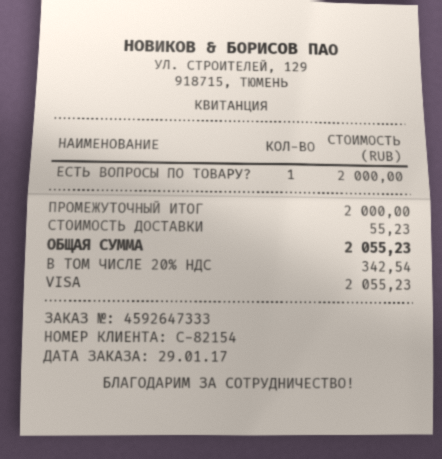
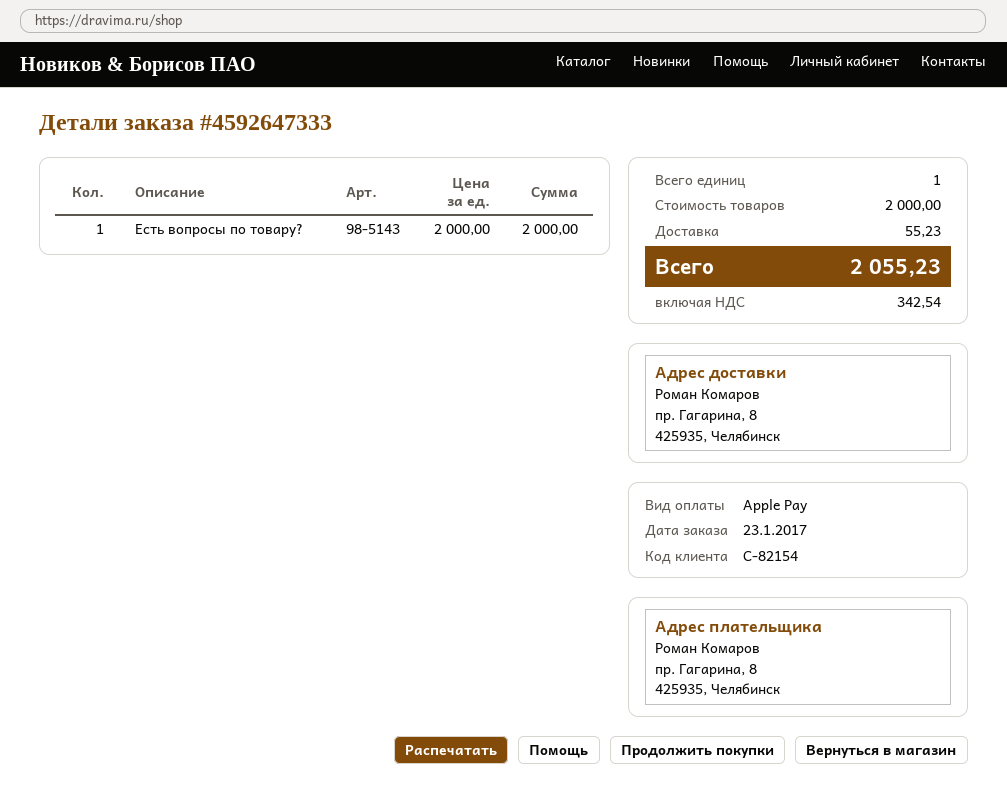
order date: 2017-01-29 -> 2017-01-23
payment method: Visa -> Apple Pay

